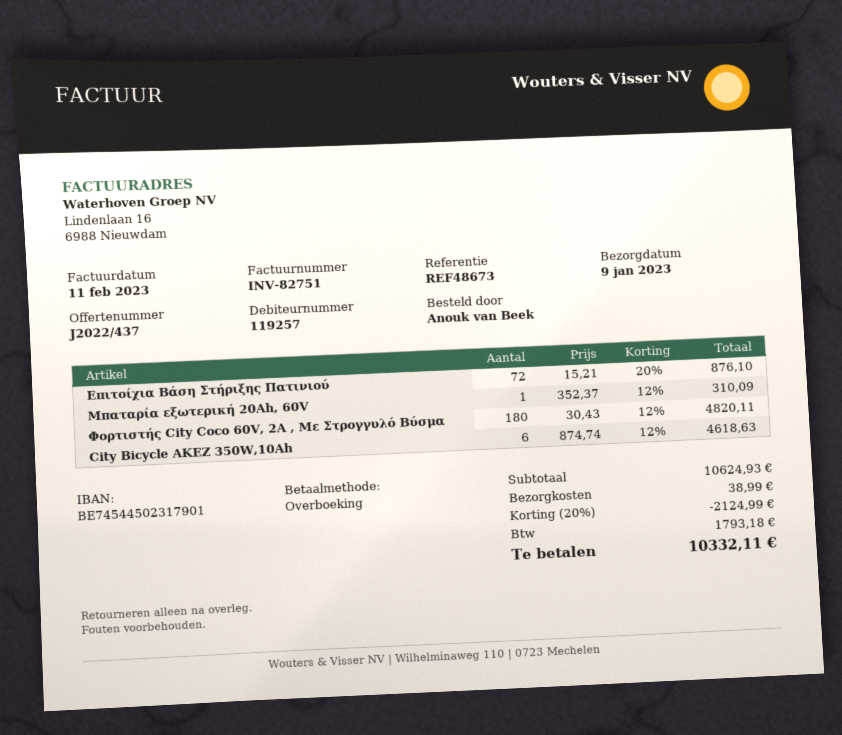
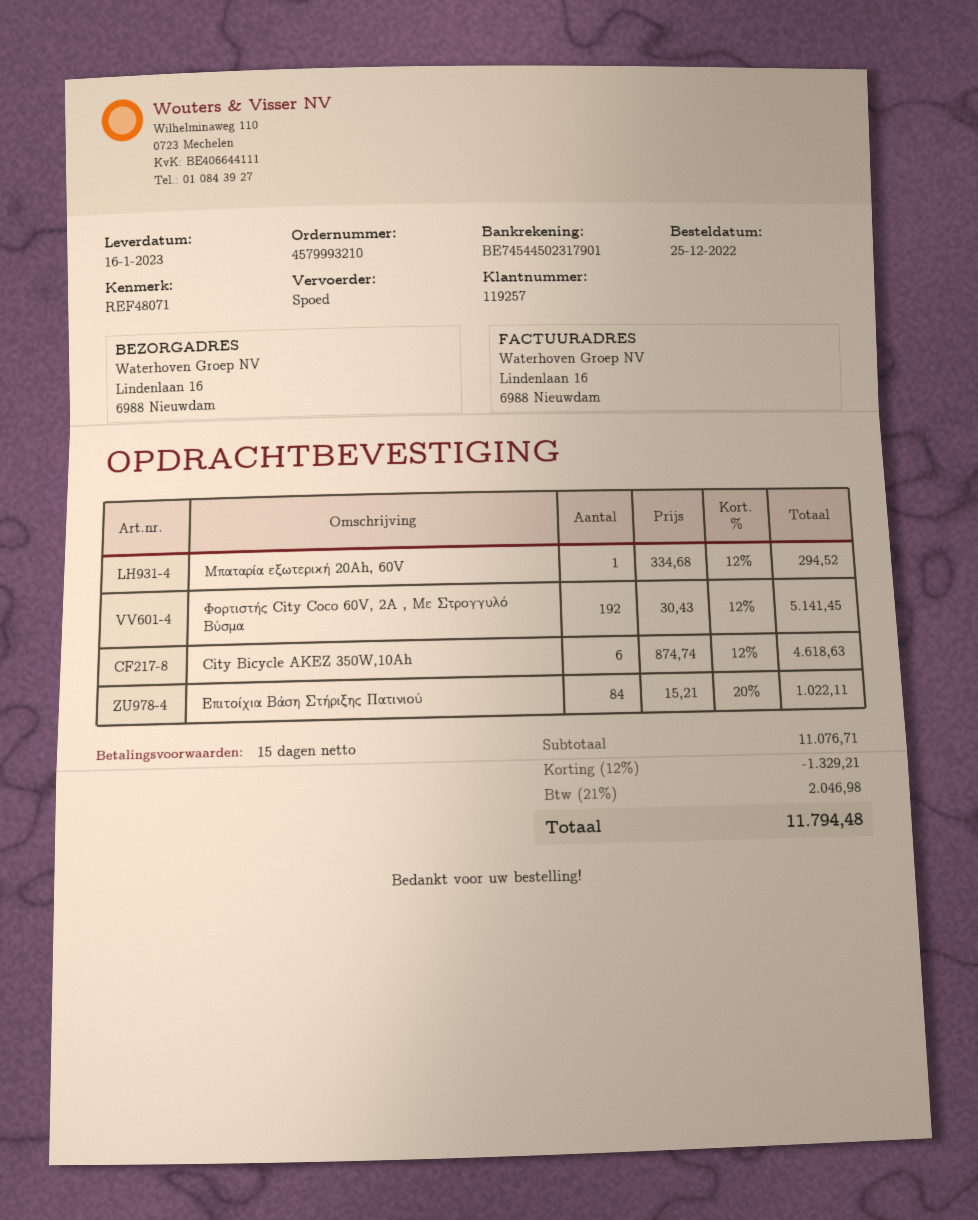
delivery date: 2023-01-09 -> 2023-01-16
reference: REF48673 -> REF48071
Επιτοίχια Βάση Στήριξης Πατινιού: 72 x 15.21 - 20% = 876.10 -> 84 x 15.21 - 20% = 1022.11
Μπαταρία εξωτερική 20Αh, 60V: 1 x 352.37 - 12% = 310.09 -> 1 x 334.68 - 12% = 294.52
Φορτιστής City Coco 60V, 2A , Με Στρογγυλό Βύσμα: 180 x 30.43 - 12% = 4820.11 -> 192 x 30.43 - 12% = 5141.45
subtotal: 10624.93 -> 11076.71
discount: 20% = 2124.99 -> 12% = 1329.21
shipping: 38.99 -> none
tax: 1793.18 -> 2046.98
total: 10332.11 -> 11794.48

